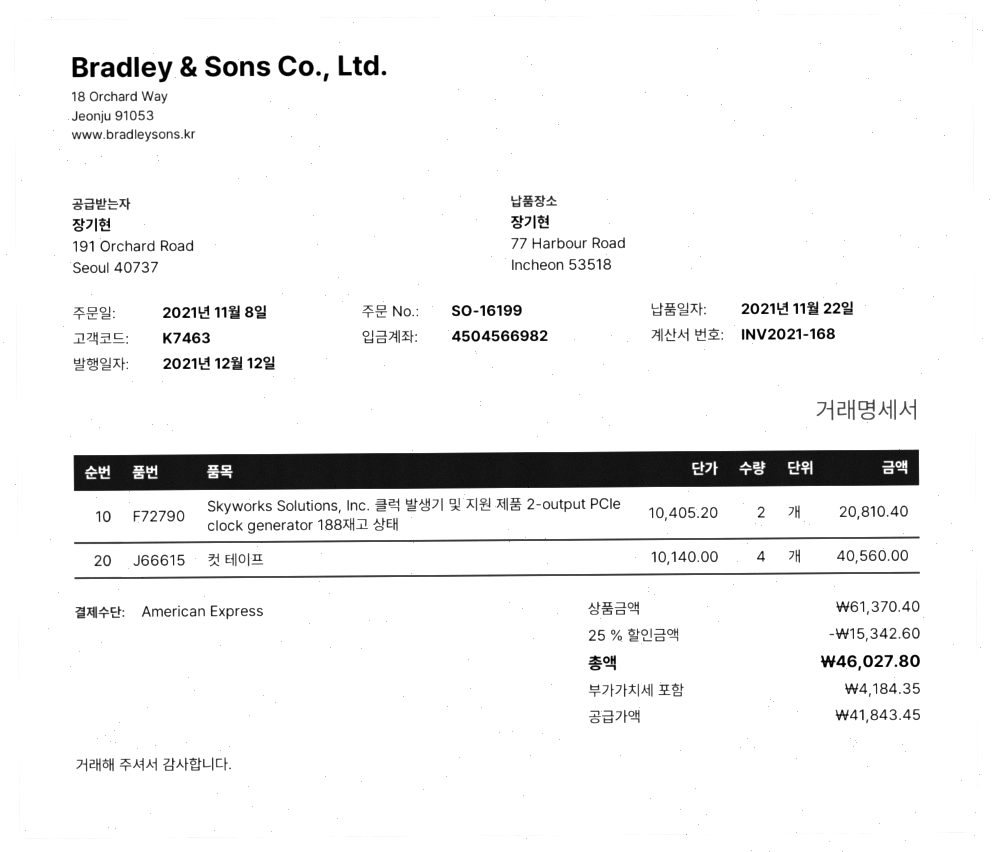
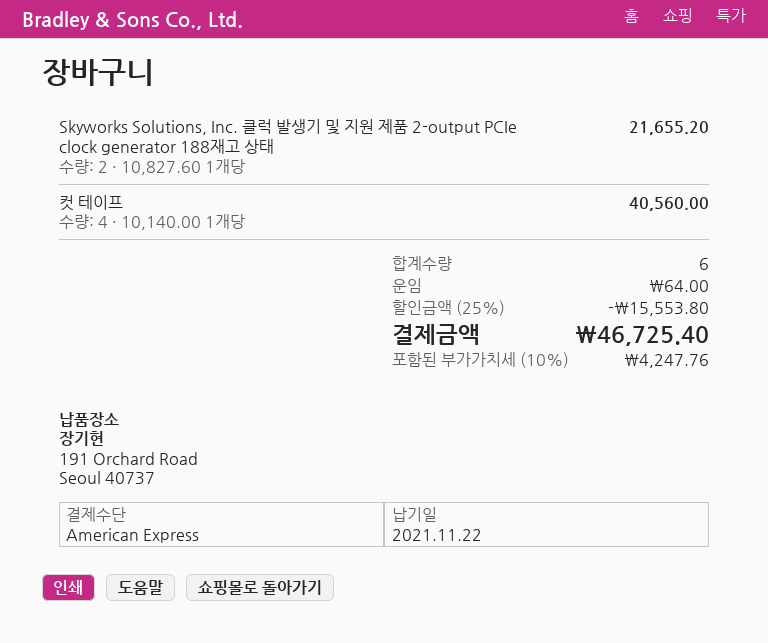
ship to: 77 Harbour Road, Incheon 53518 -> 191 Orchard Road, Seoul 40737
Skyworks Solutions, Inc. 클럭 발생기 및 지원 제품 2-output PCIe clock generator 188재고 상태: 2 x 10405.20 = 20810.40 -> 2 x 10827.60 = 21655.20
discount: 25% = 15342.60 -> 25% = 15553.80
shipping: none -> 64.00
tax: 4184.35 -> 4247.76
total: 46027.80 -> 46725.40

